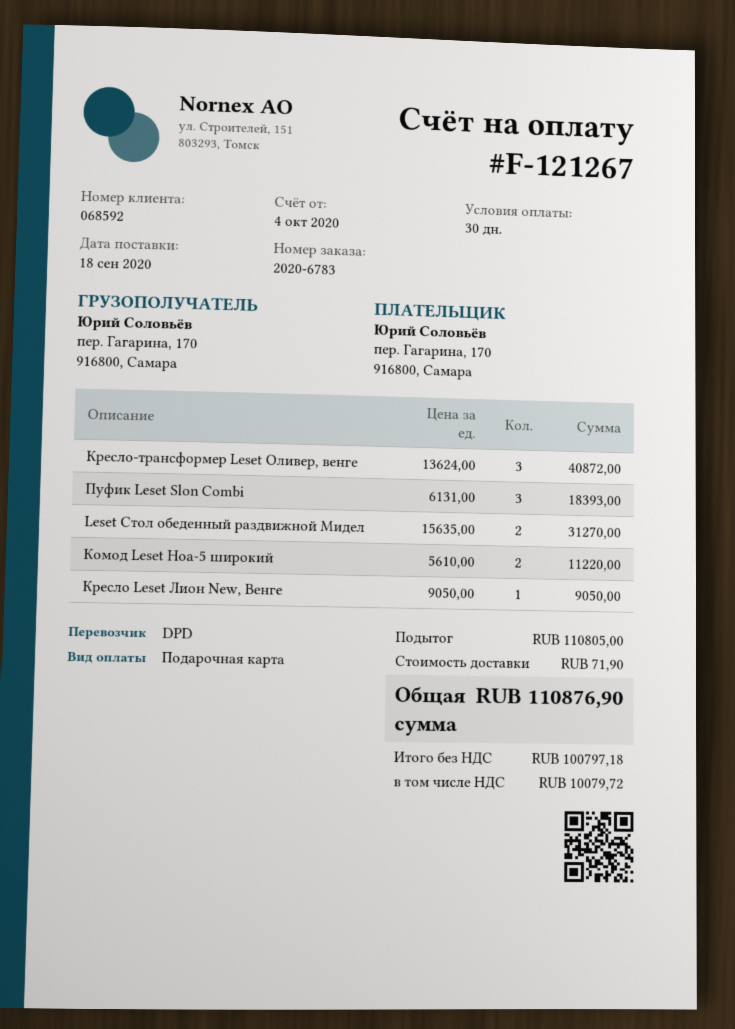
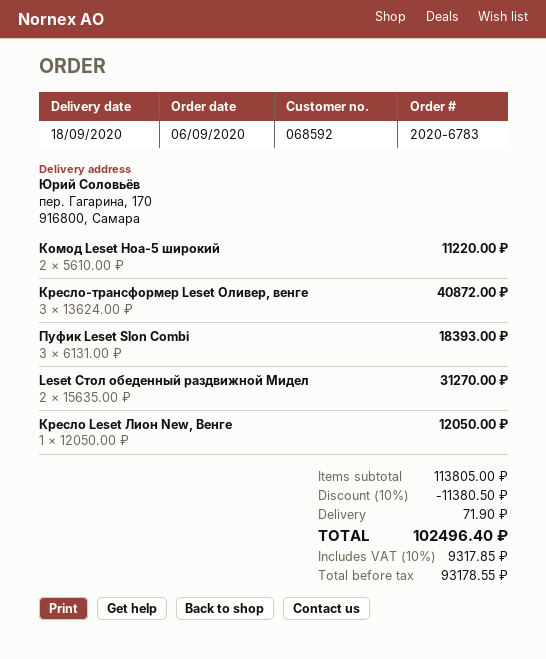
Кресло Leset Лион New, Венге: 1 x 9050.00 = 9050.00 -> 1 x 12050.00 = 12050.00
subtotal: 110805.00 -> 113805.00
discount: none -> 10% = 11380.50
net: 100797.18 -> 93178.55
tax: 10079.72 -> 9317.85
total: 110876.90 -> 102496.40

